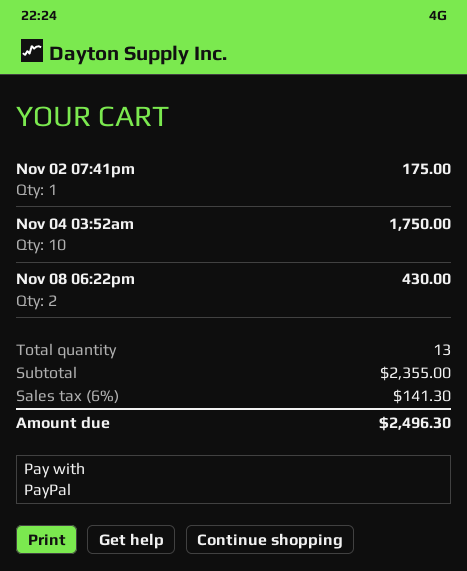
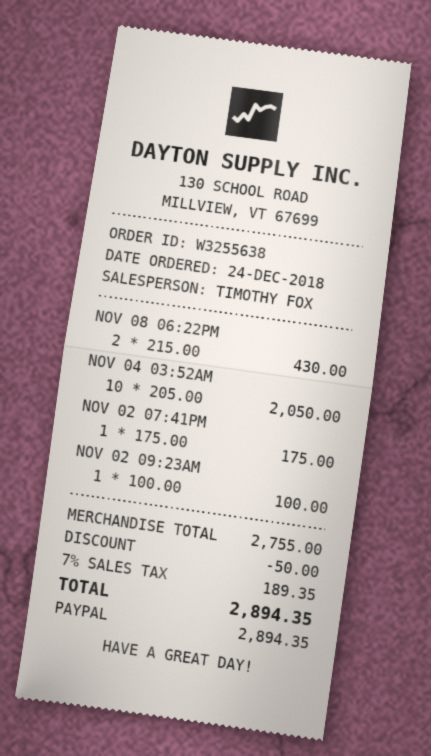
Nov 04 03:52am: 10 for 1750.00 -> 10 for 2050.00
NOV 02 09:23AM: none -> 1 for 100.00
subtotal: 2355.00 -> 2755.00
discount: none -> 50.00
tax: 6% = 141.30 -> 7% = 189.35
total: 2496.30 -> 2894.35

